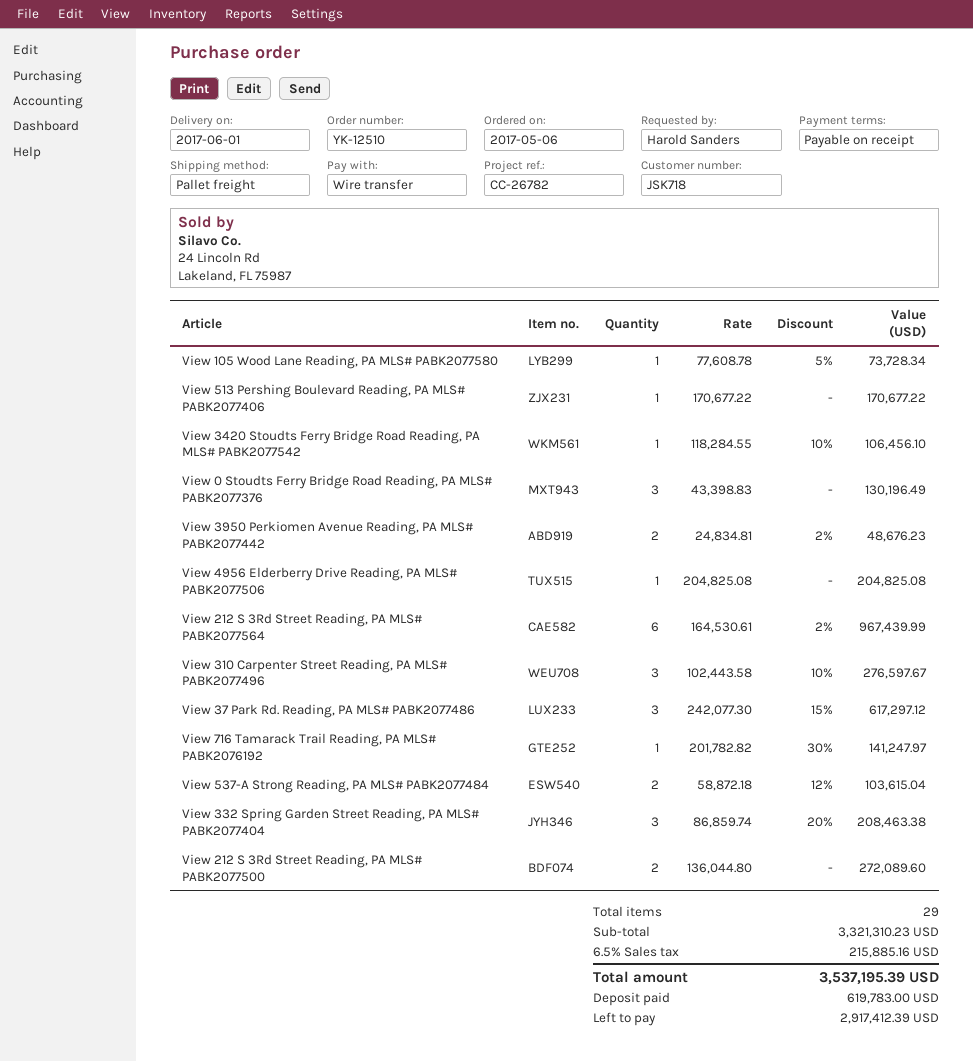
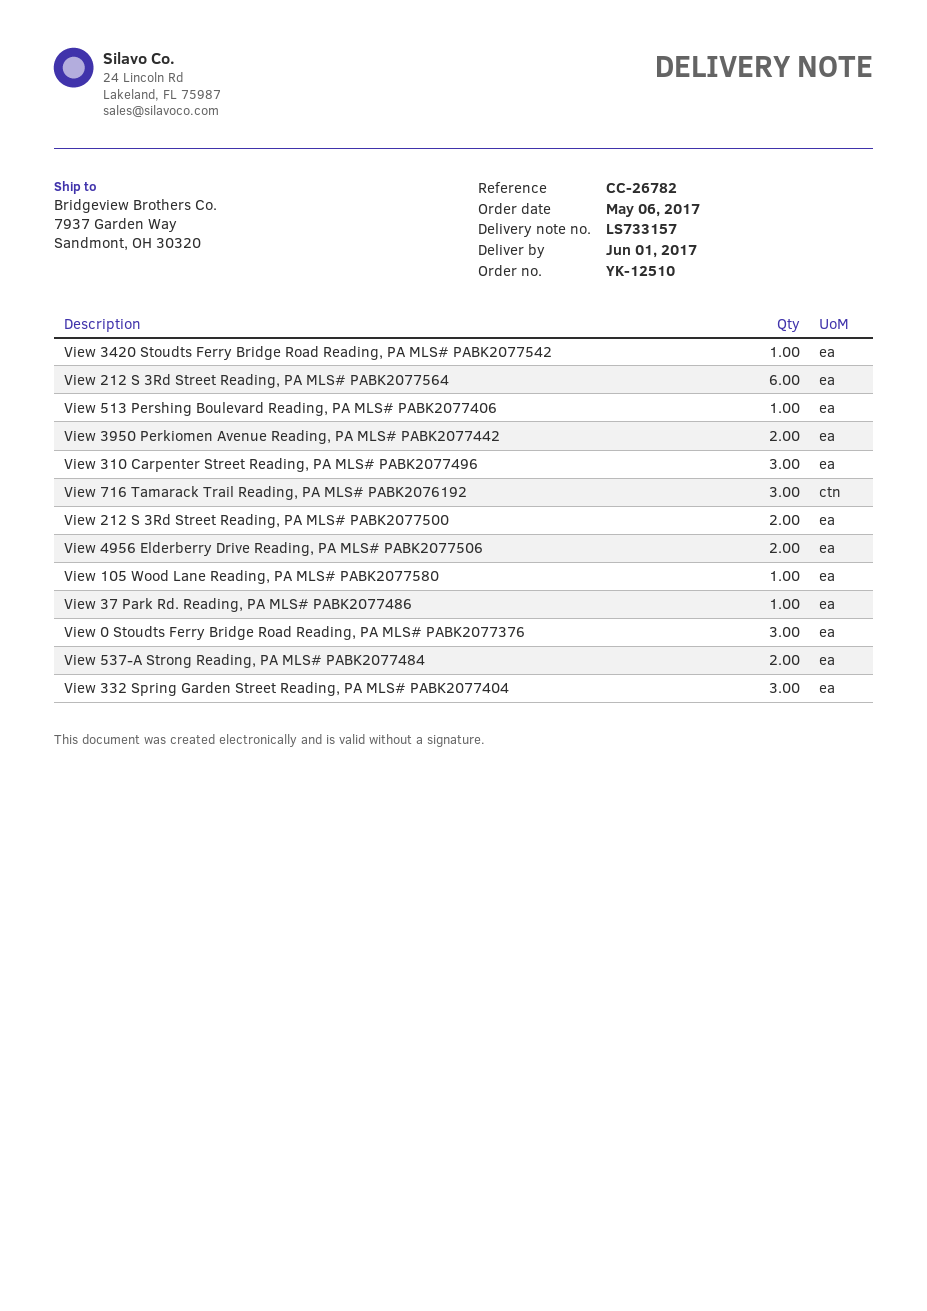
View 4956 Elderberry Drive Reading, PA MLS# PABK2077506: 1 -> 2
View 37 Park Rd. Reading, PA MLS# PABK2077486: 3 -> 1
View 716 Tamarack Trail Reading, PA MLS# PABK2076192: 1 -> 3

